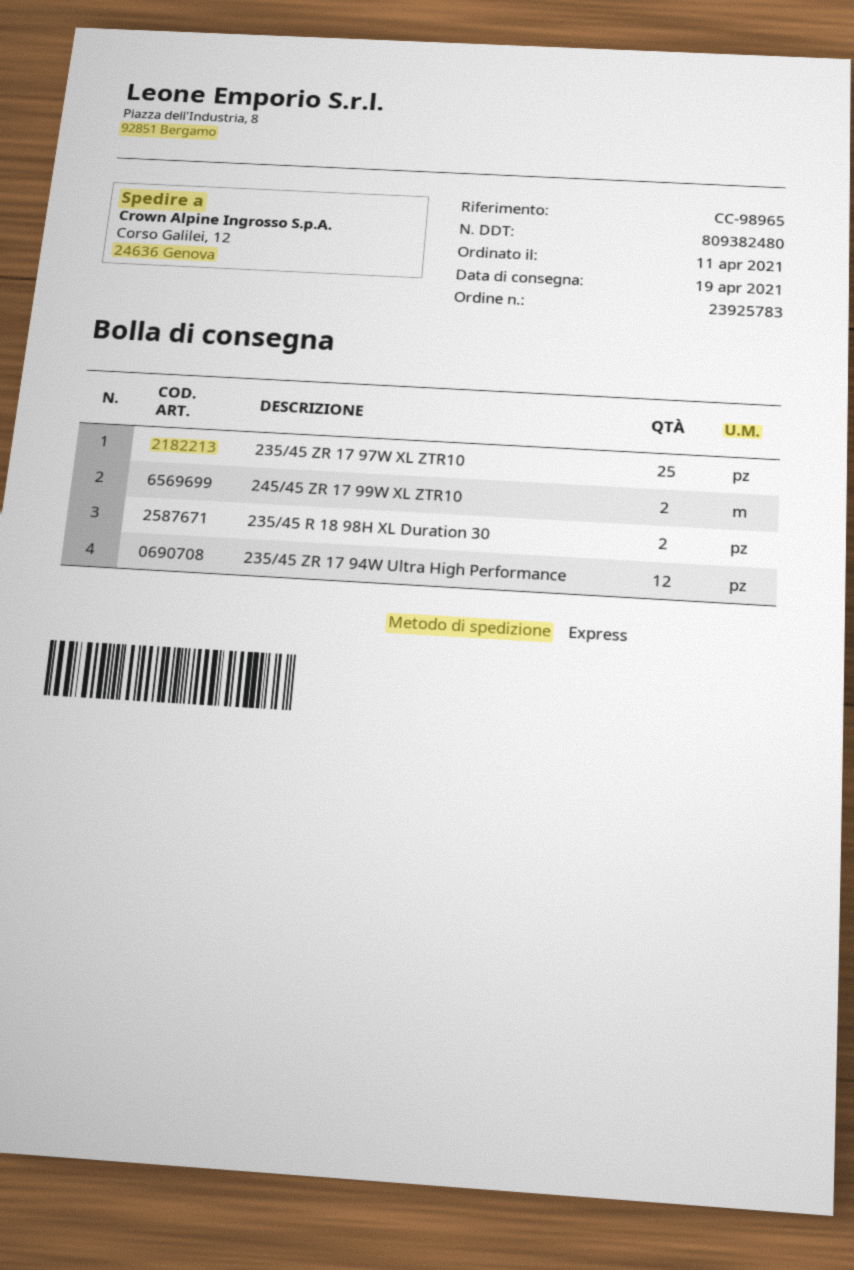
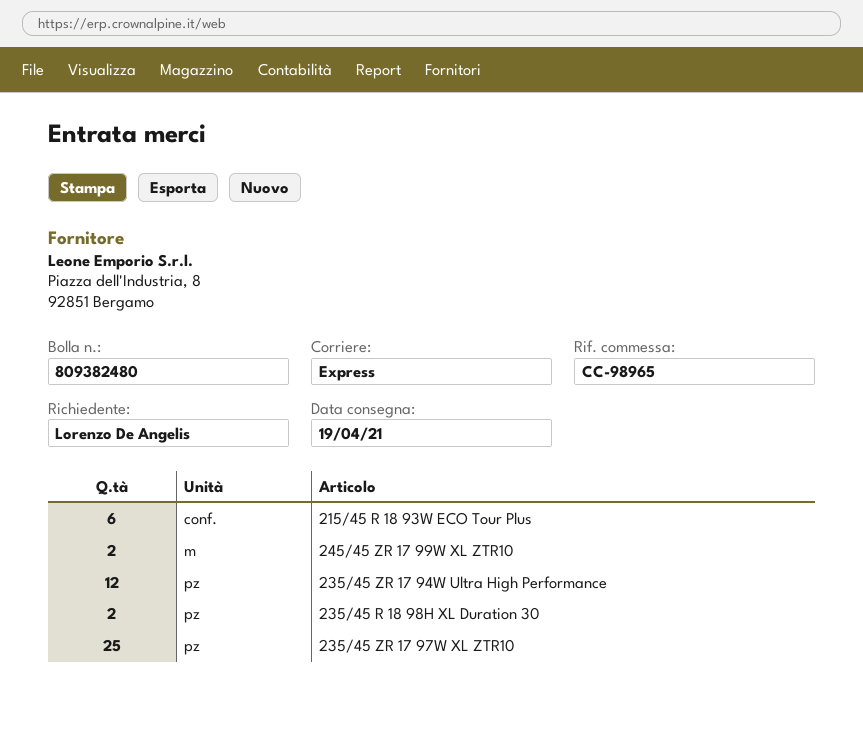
215/45 R 18 93W ECO Tour Plus: none -> 6

